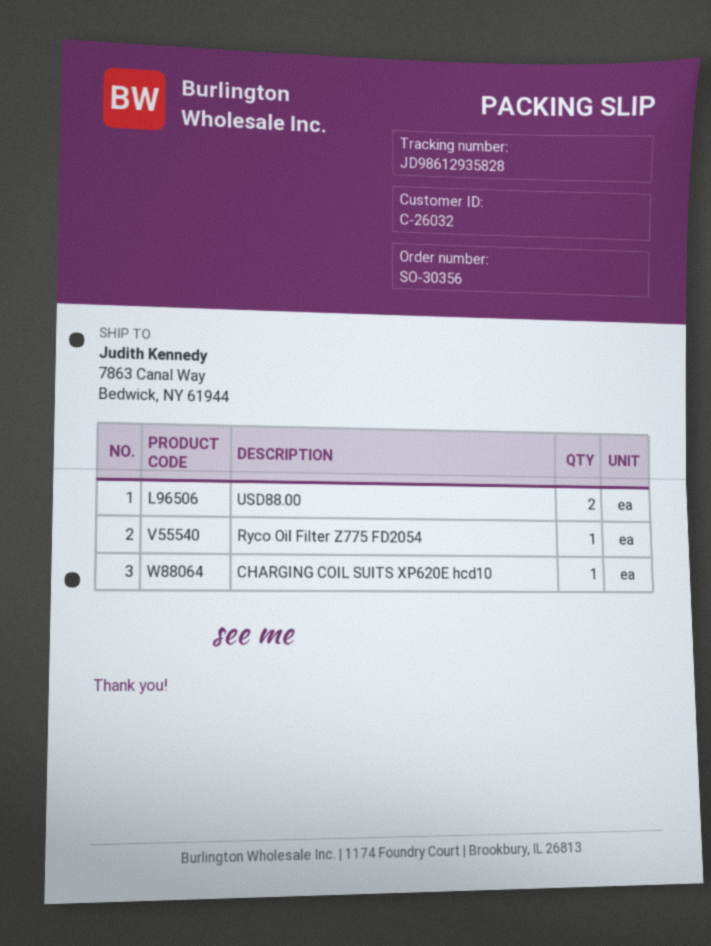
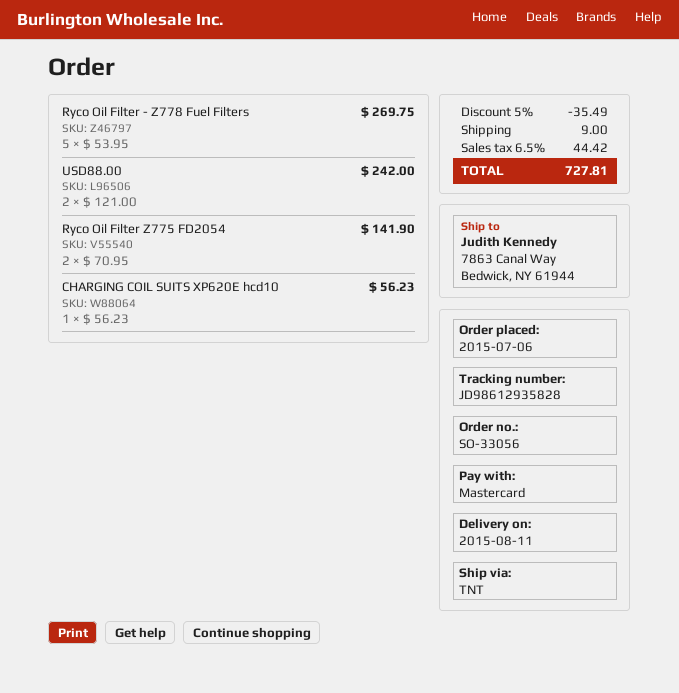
order number: SO-30356 -> SO-33056
Ryco Oil Filter Z775 FD2054: 1 -> 2
Ryco Oil Filter - Z778 Fuel Filters: none -> 5

